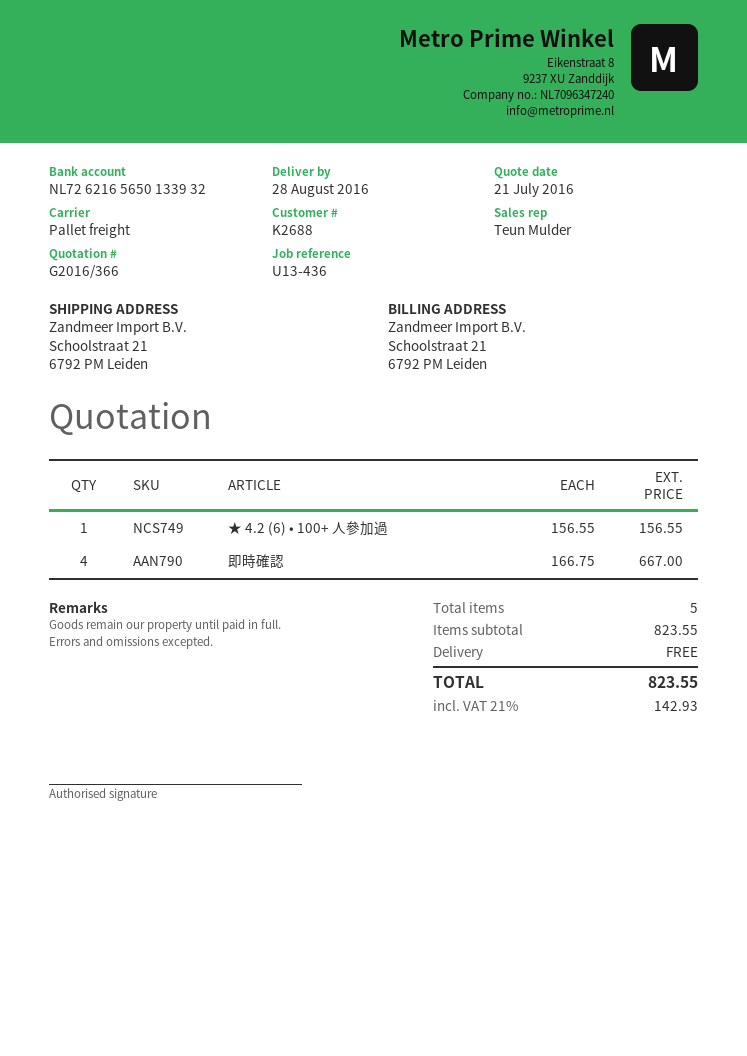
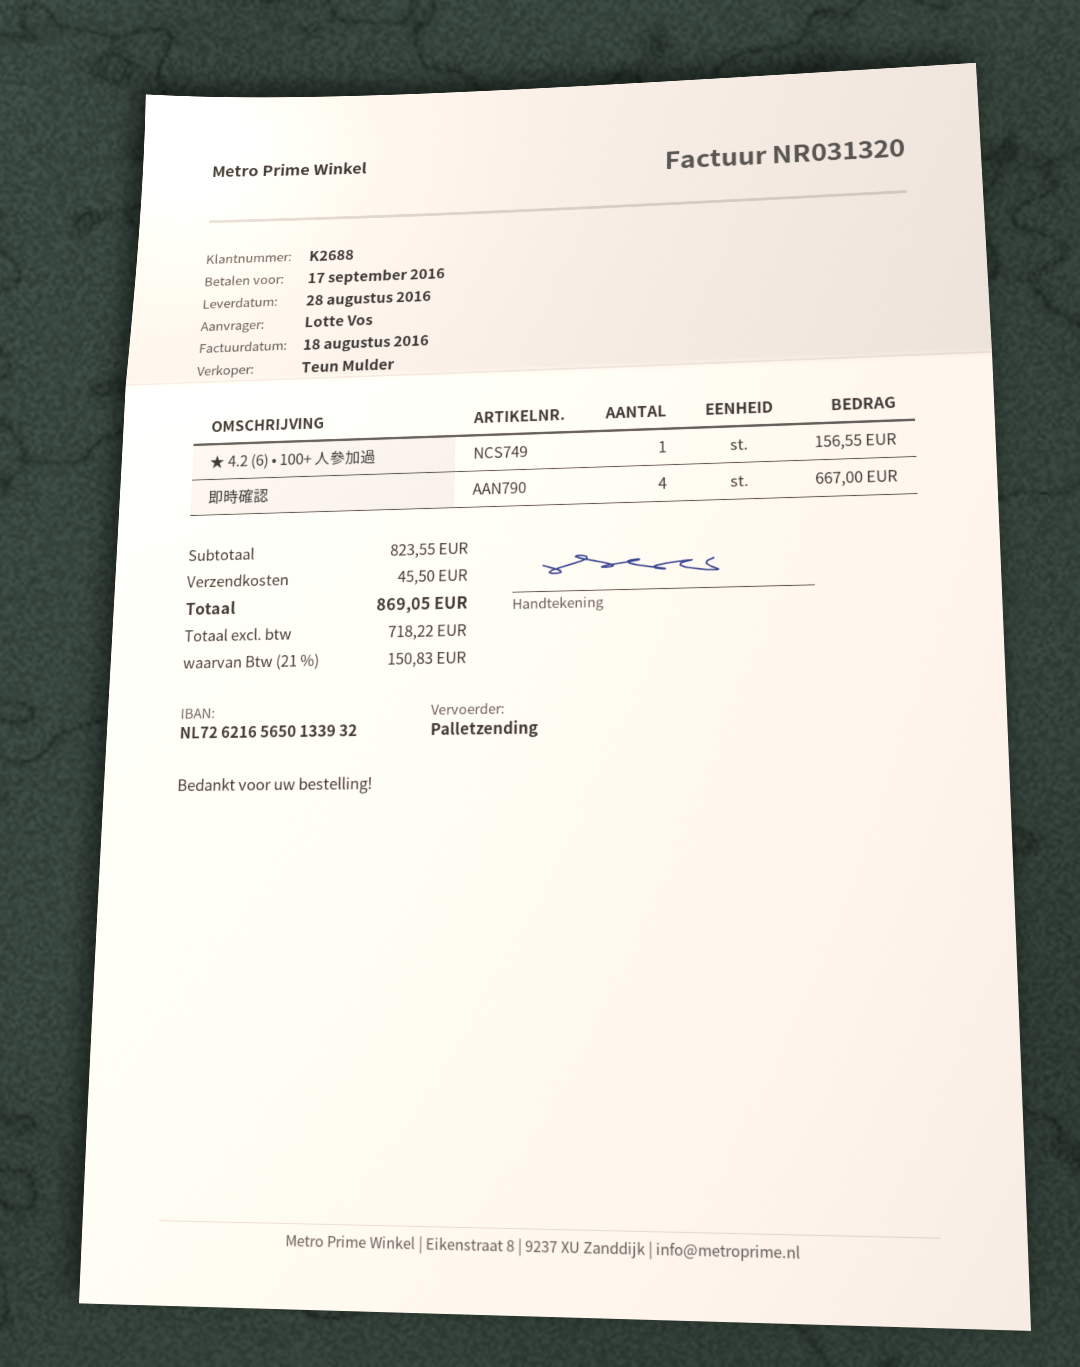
shipping: 0.00 -> 45.50
tax: 21% = 142.93 -> 21% = 150.83
total: 823.55 -> 869.05

